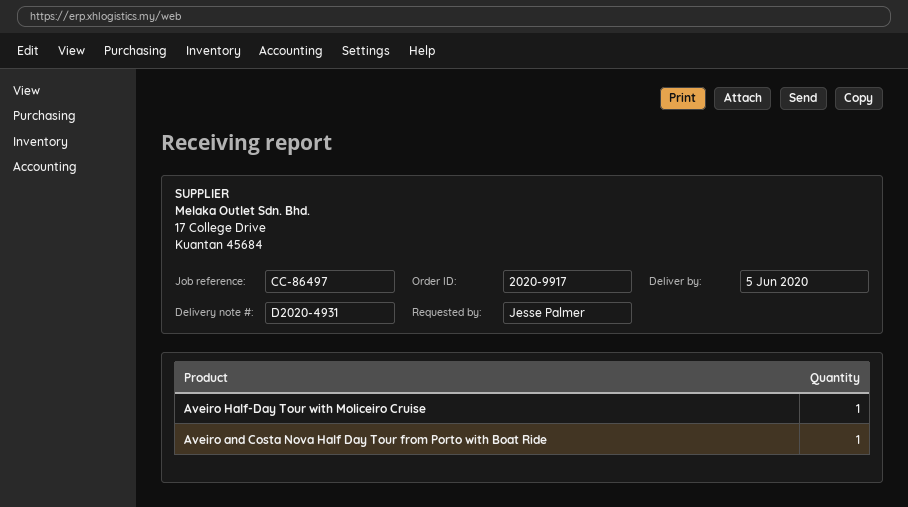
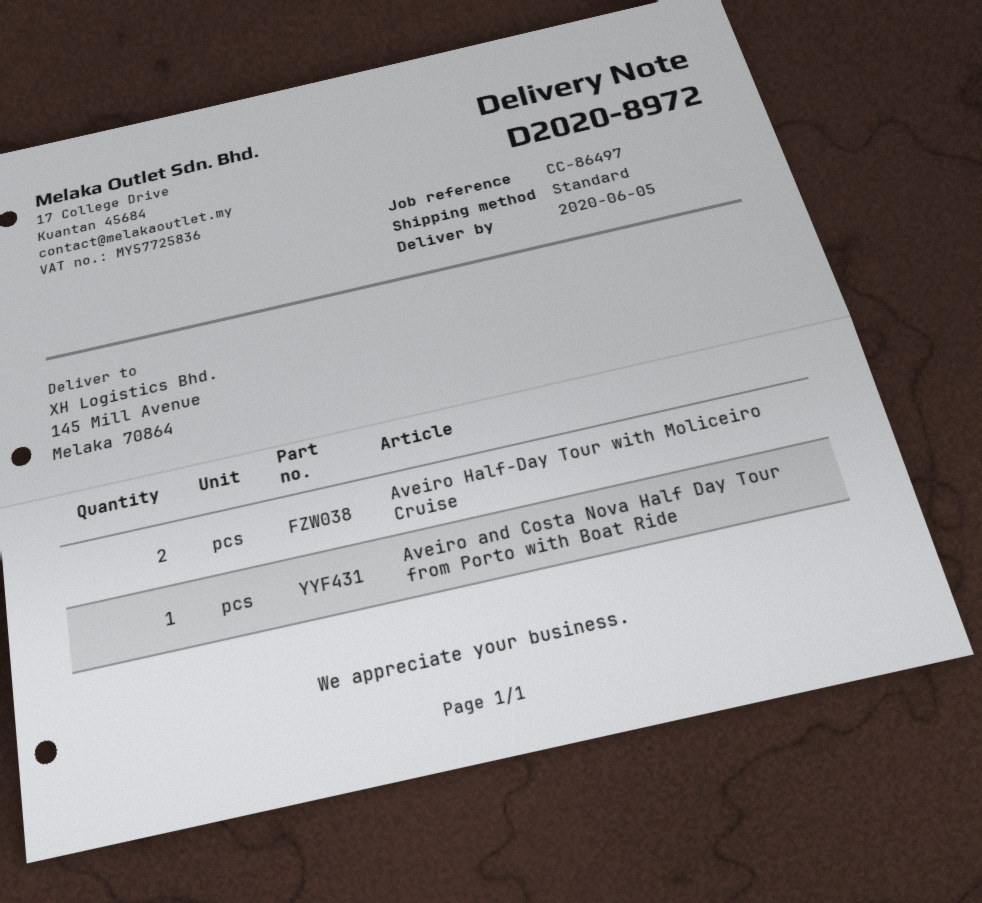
delivery note number: D2020-4931 -> D2020-8972
Aveiro Half-Day Tour with Moliceiro Cruise: 1 -> 2

